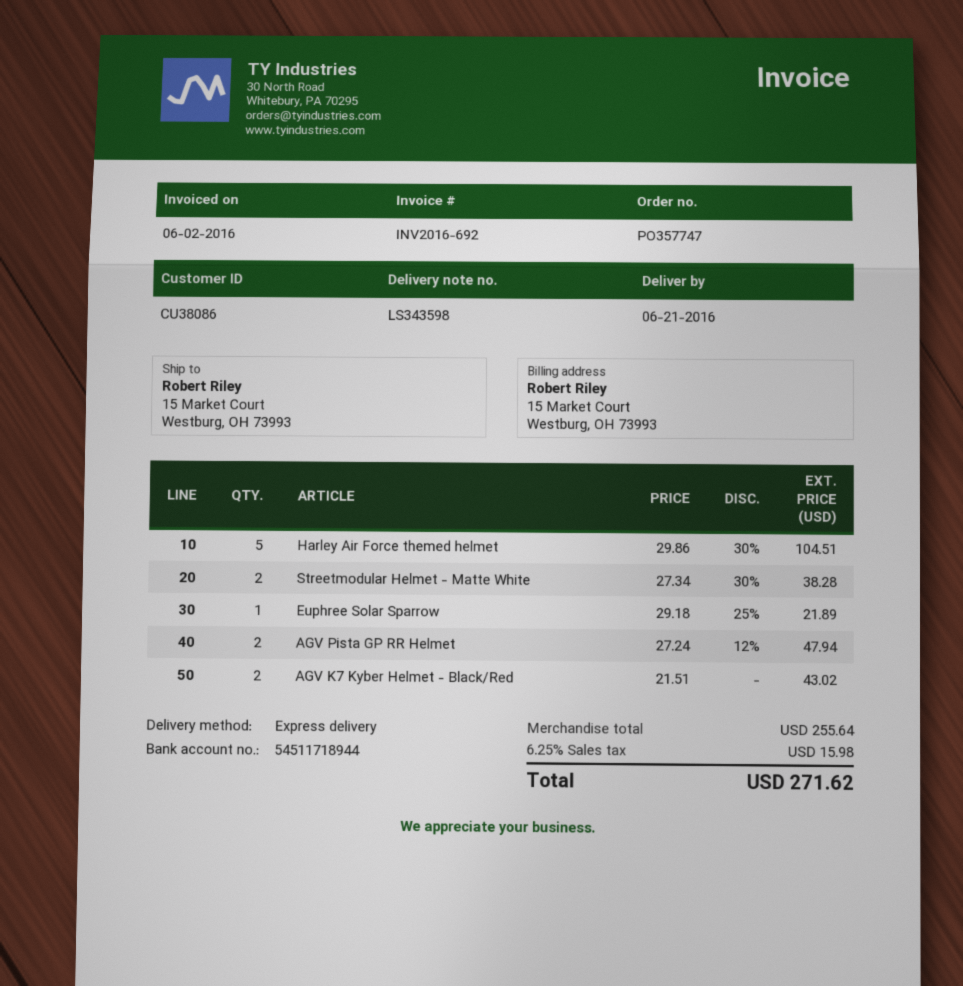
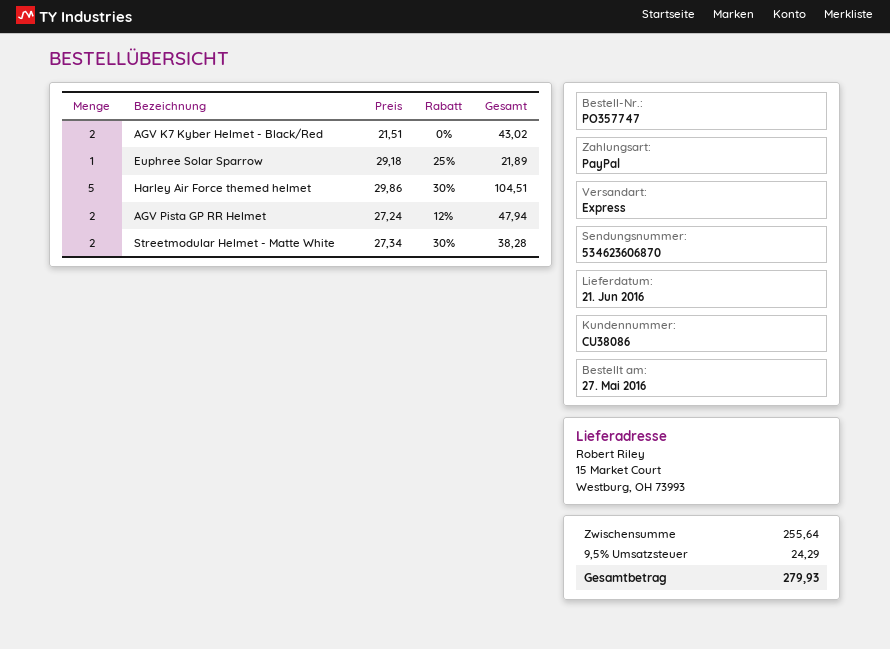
tax: 6.25% = 15.98 -> 9.5% = 24.29
total: 271.62 -> 279.93

